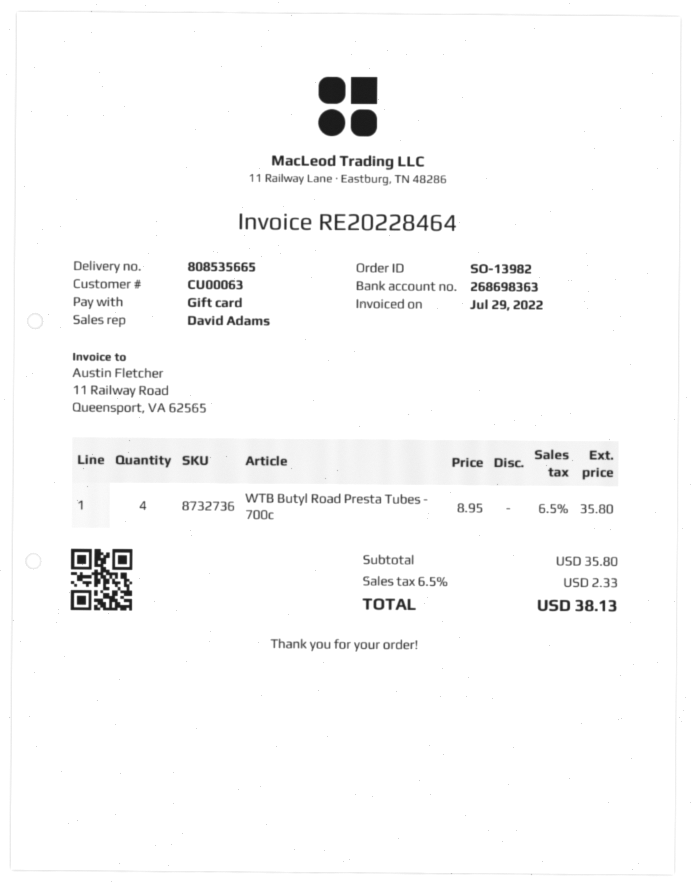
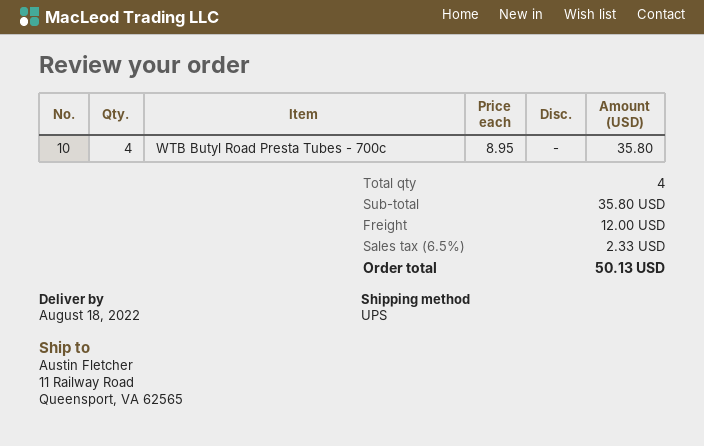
shipping: none -> 12.00
total: 38.13 -> 50.13

